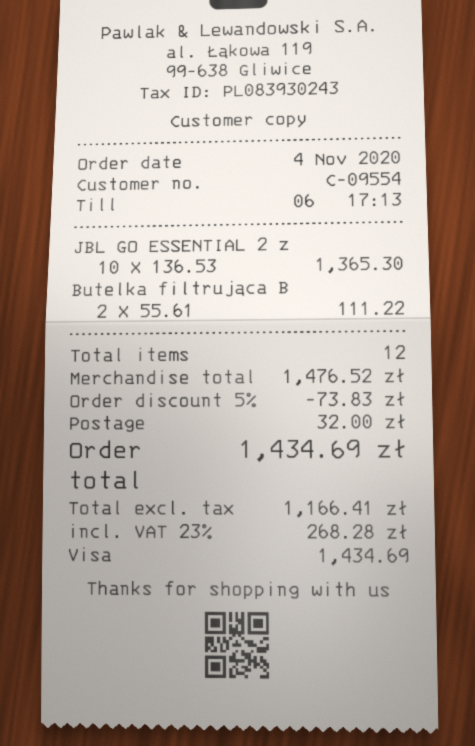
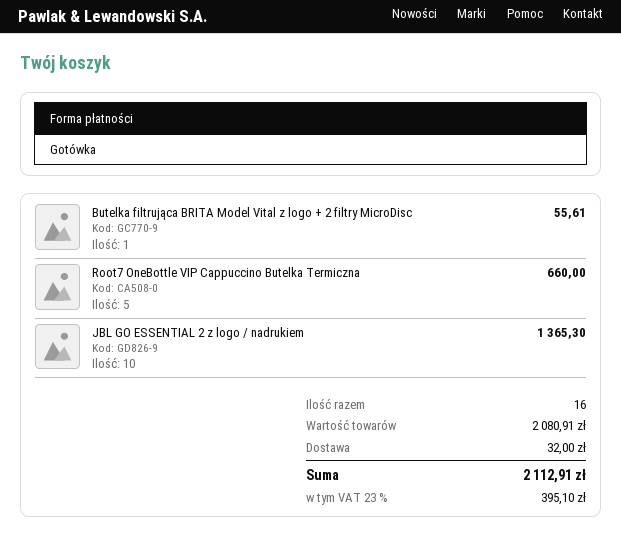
payment method: Visa -> cash
Butelka filtrująca B: 2 for 111.22 -> 1 for 55.61
Root7 OneBottle VIP Cappuccino Butelka Termiczna: none -> 5 for 660.00
total quantity: 12 -> 16
subtotal: 1476.52 -> 2080.91
discount: 5% = 73.83 -> none
tax: 23% = 268.28 -> 23% = 395.10
total: 1434.69 -> 2112.91

